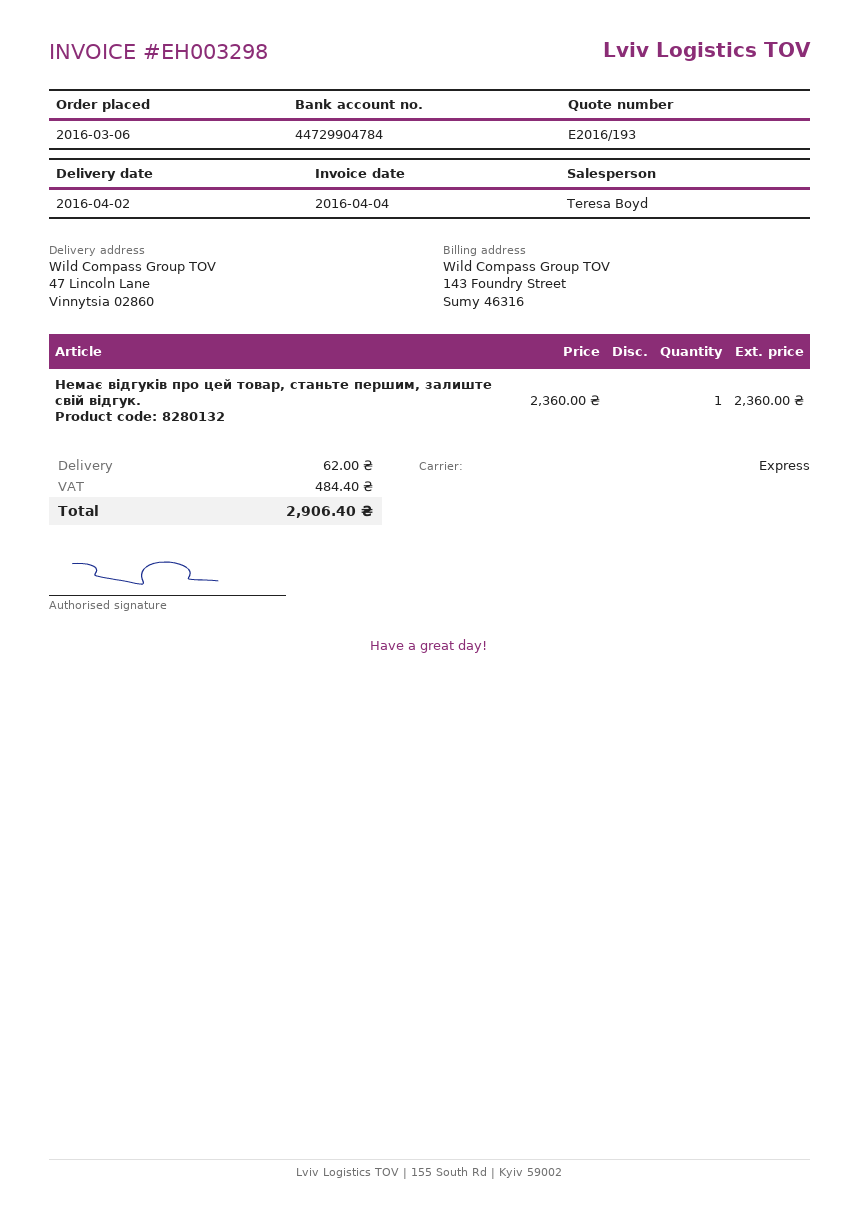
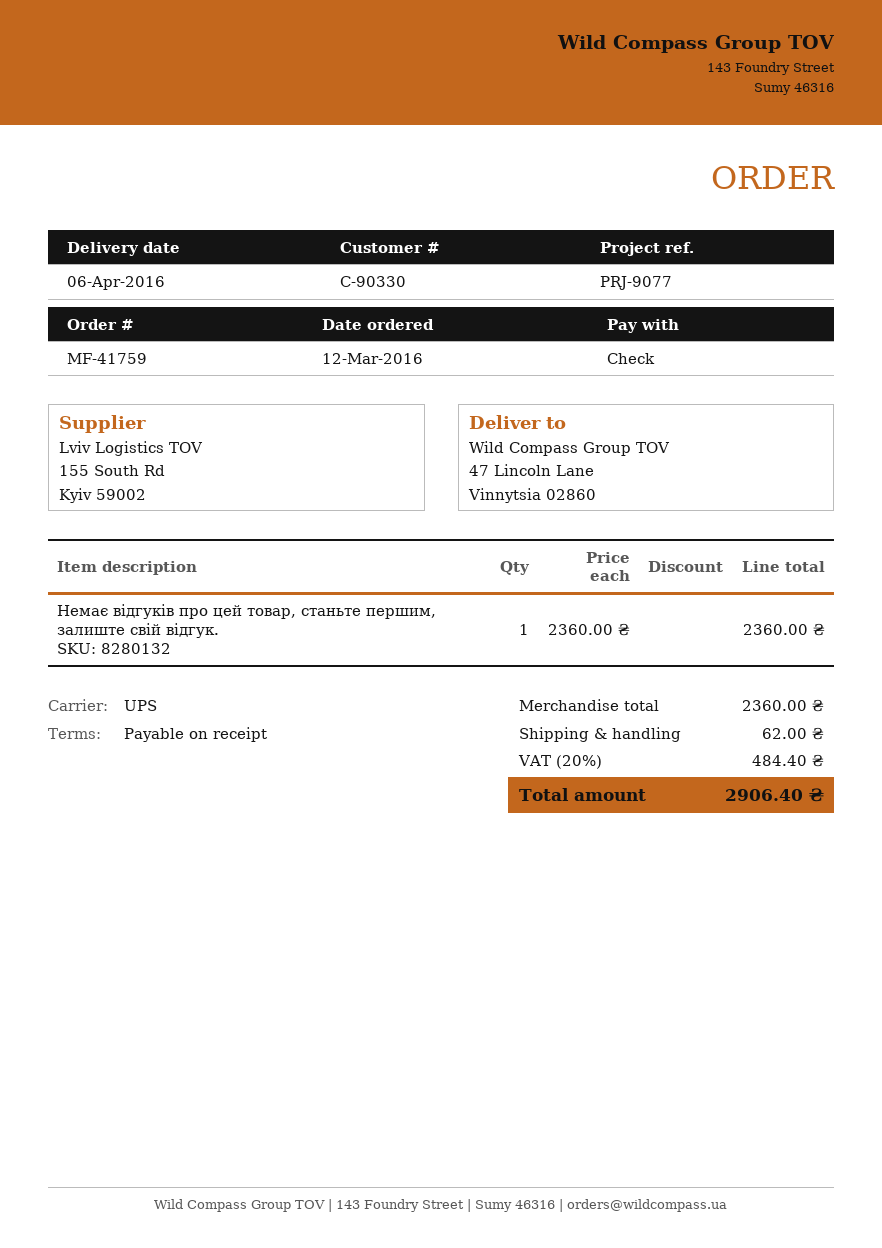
order date: 2016-03-06 -> 2016-03-12
delivery date: 2016-04-02 -> 2016-04-06
shipping method: express -> UPS

